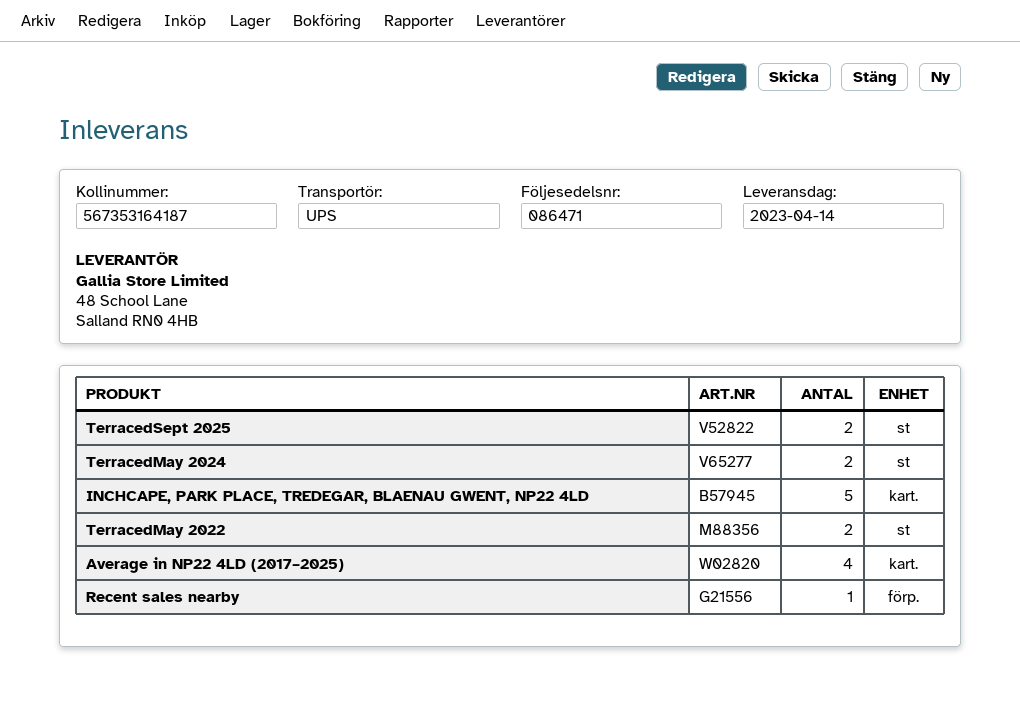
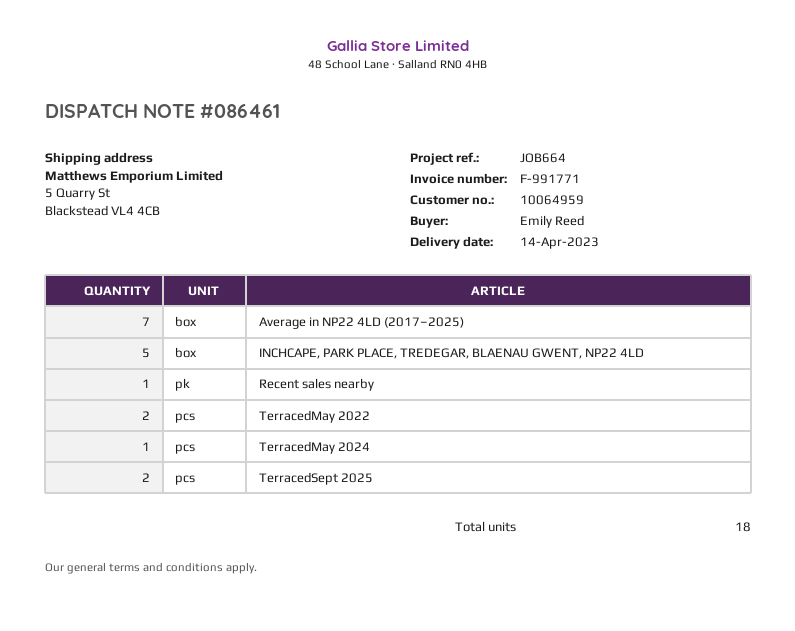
delivery note number: 086471 -> 086461
TerracedMay 2024: 2 -> 1
Average in NP22 4LD (2017–2025): 4 -> 7

